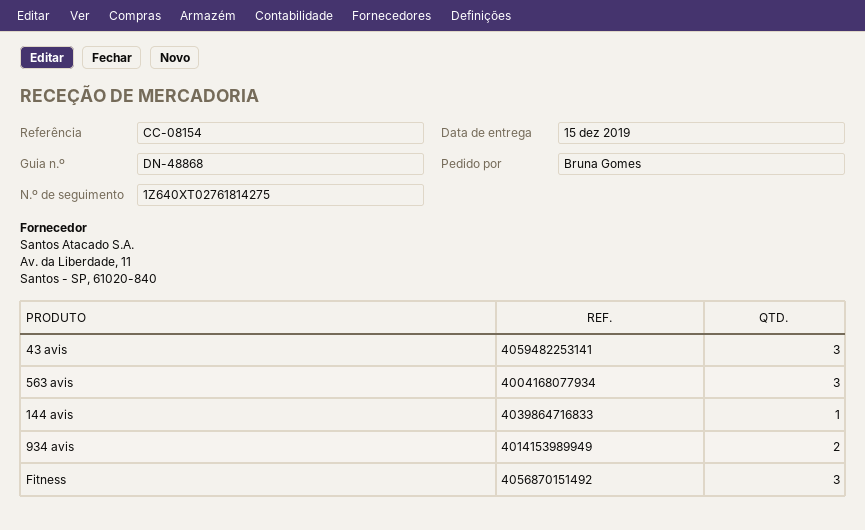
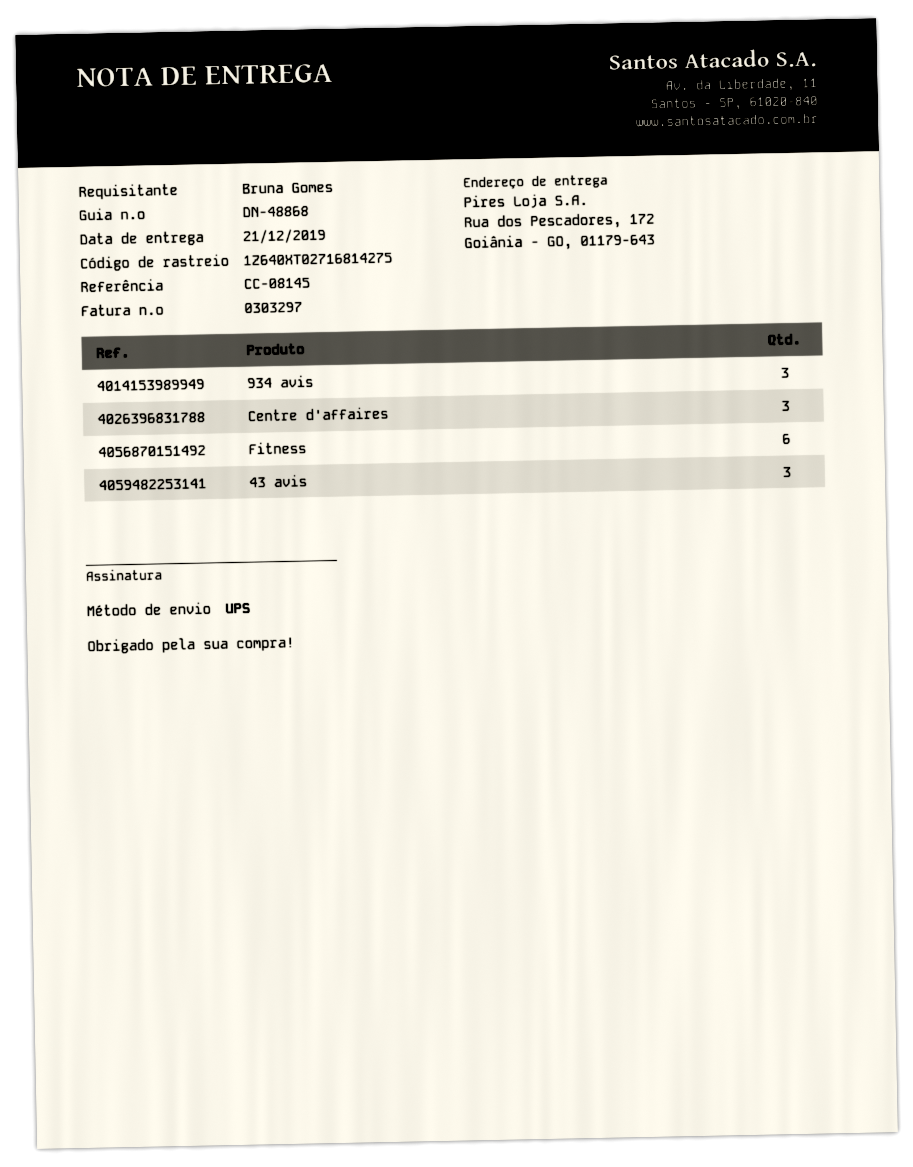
delivery date: 2019-12-15 -> 2019-12-21
reference: CC-08154 -> CC-08145
tracking number: 1Z640XT02761814275 -> 1Z640XT02716814275
563 avis: 3 -> none
144 avis: 1 -> none
934 avis: 2 -> 3
Fitness: 3 -> 6
Centre d'affaires: none -> 3

